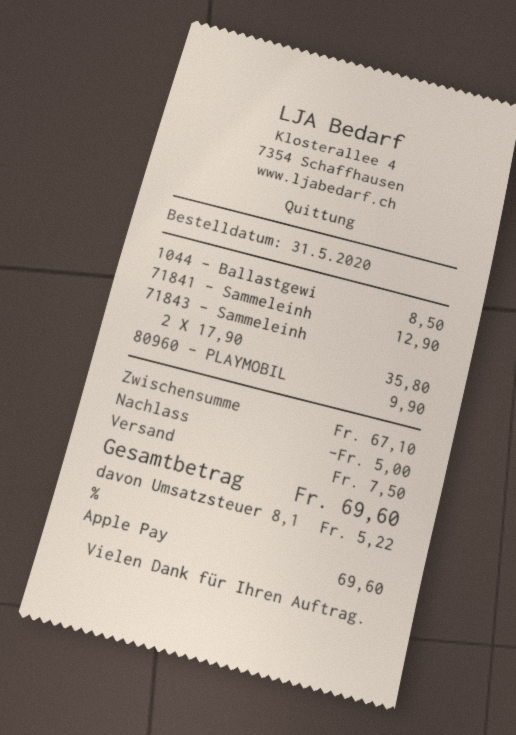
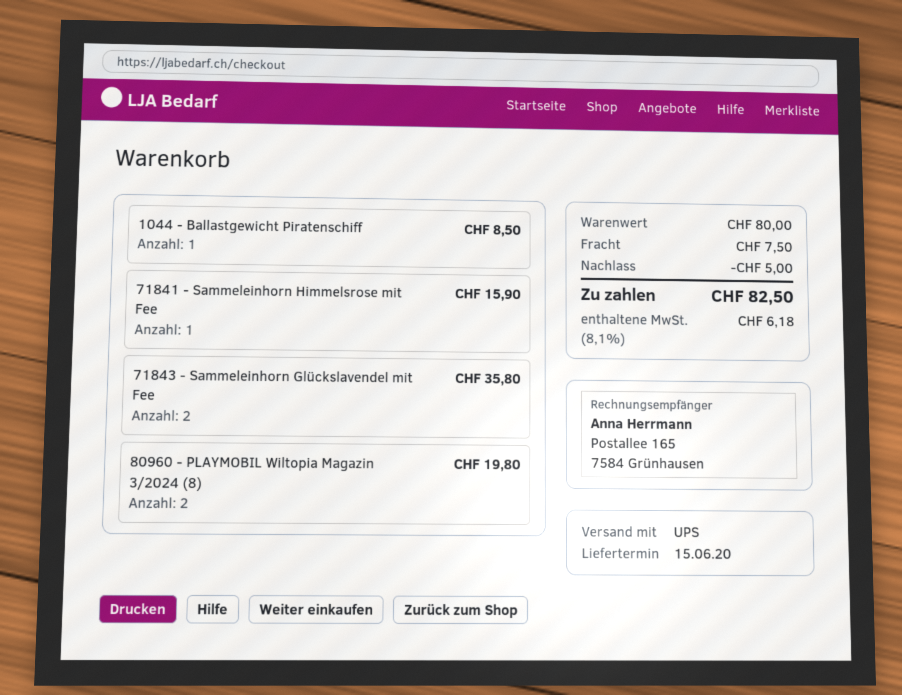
71841 - Sammeleinh: 1 for 12.90 -> 1 for 15.90
80960 - PLAYMOBIL: 1 for 9.90 -> 2 for 19.80
subtotal: 67.10 -> 80.00
tax: 8.1% = 5.22 -> 8.1% = 6.18
total: 69.60 -> 82.50

